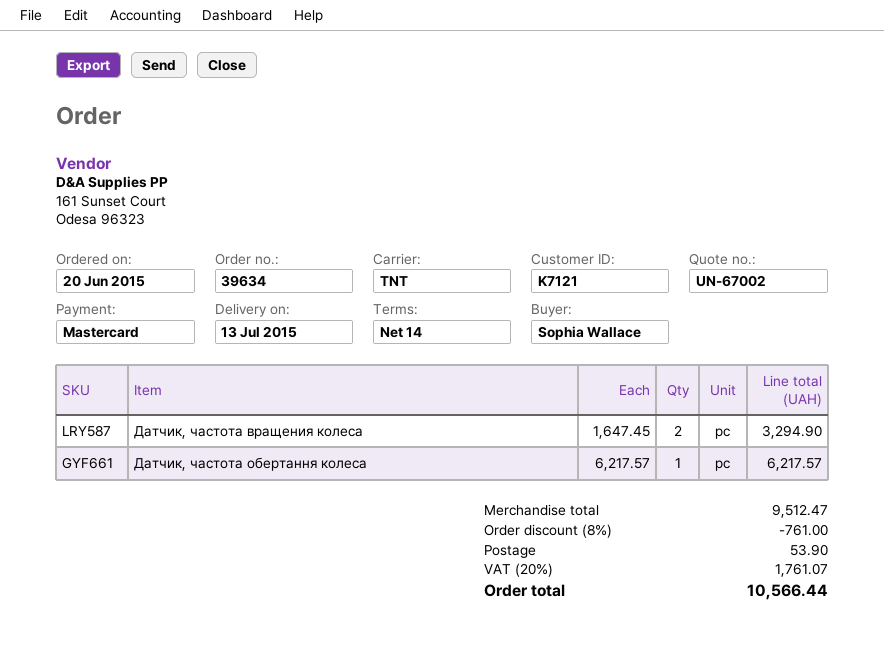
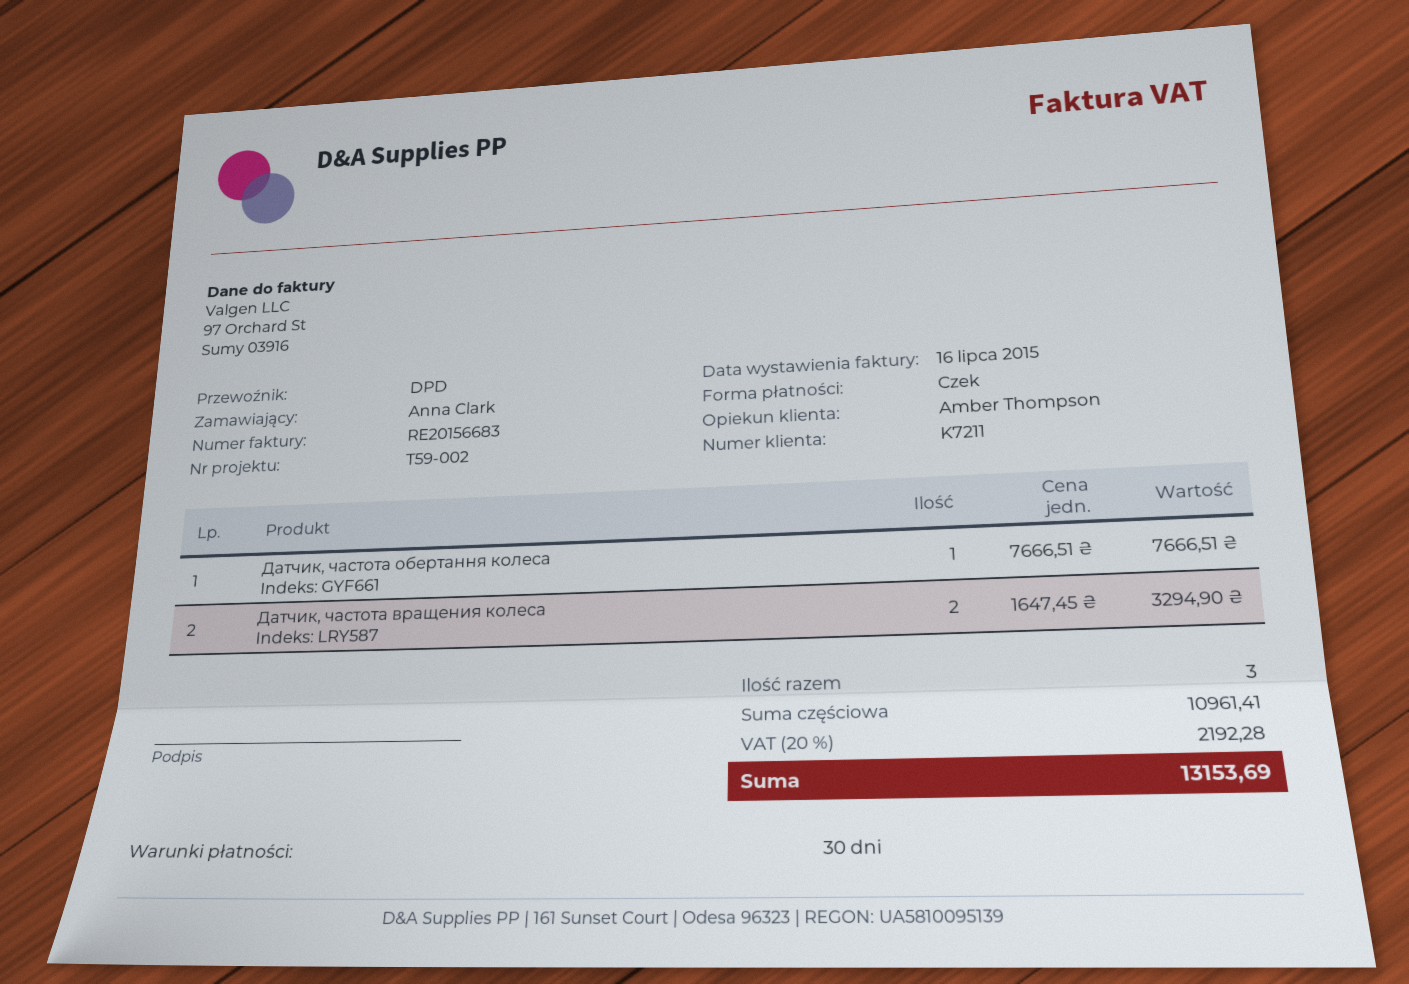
payment terms: 14 days -> 30 days
customer number: K7121 -> K7211
ordered by: Sophia Wallace -> Anna Clark
payment method: Mastercard -> cheque
shipping method: TNT -> DPD
Датчик, частота обертання колеса: 1 x 6217.57 = 6217.57 -> 1 x 7666.51 = 7666.51
subtotal: 9512.47 -> 10961.41
discount: 8% = 761.00 -> none
shipping: 53.90 -> none
tax: 20% = 1761.07 -> 20% = 2192.28
total: 10566.44 -> 13153.69

